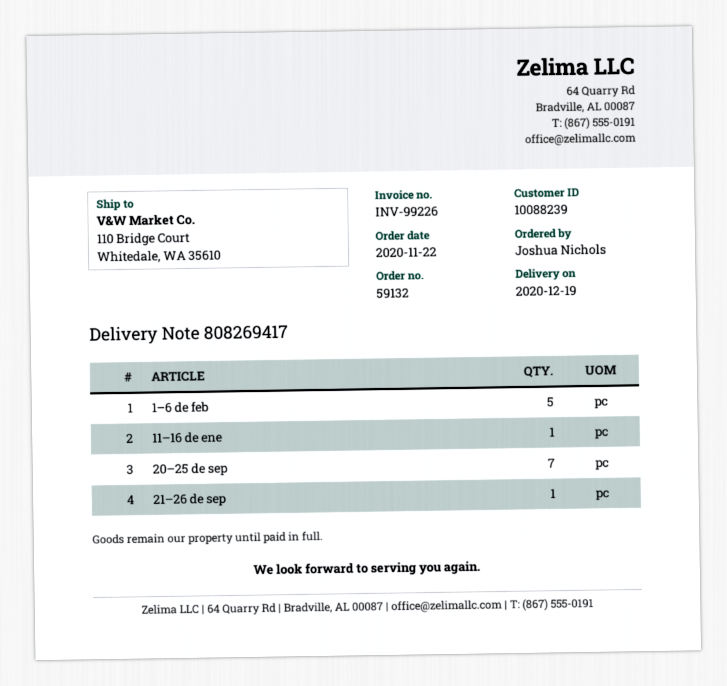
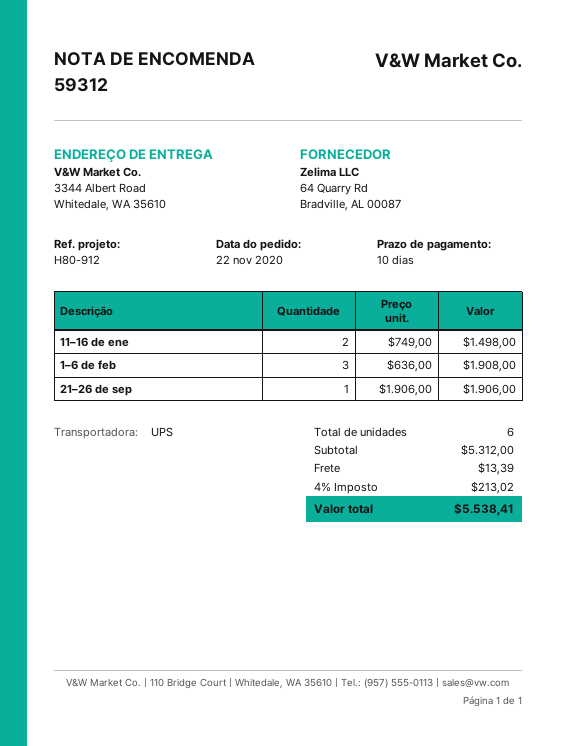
order number: 59132 -> 59312
ship to: 110 Bridge Court, Whitedale, WA 35610 -> 3344 Albert Road, Whitedale, WA 35610
1–6 de feb: 5 -> 3
11–16 de ene: 1 -> 2
20–25 de sep: 7 -> none

